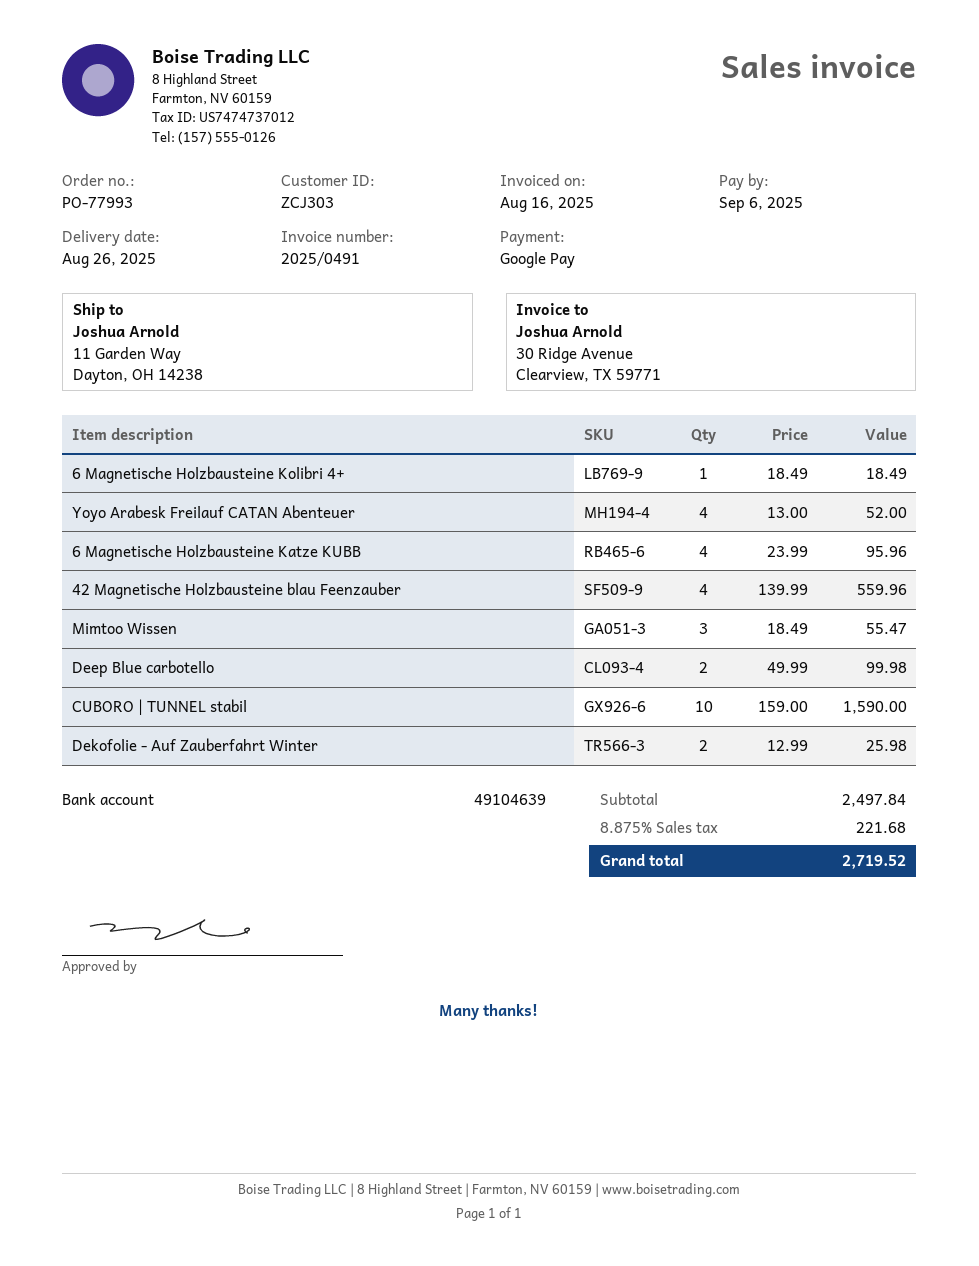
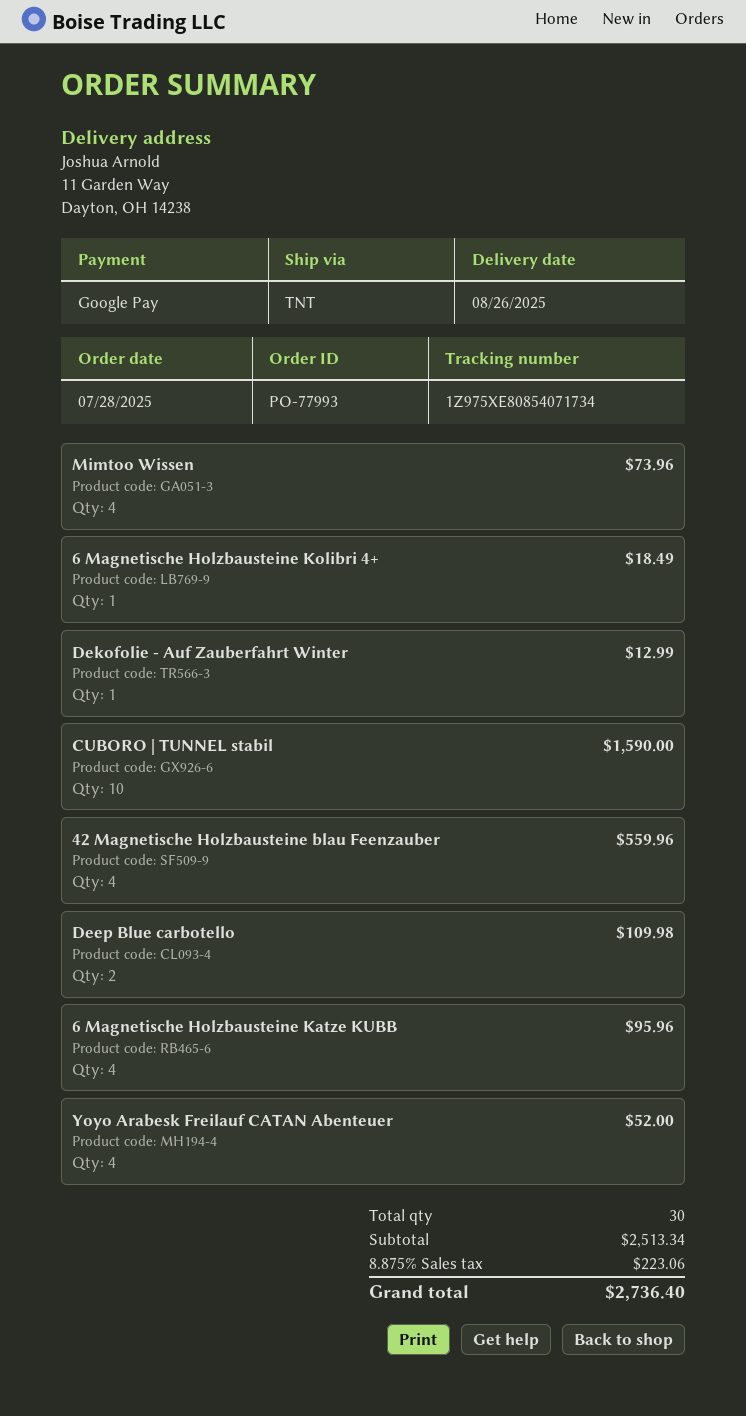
Mimtoo Wissen: 3 for 55.47 -> 4 for 73.96
Deep Blue carbotello: 2 for 99.98 -> 2 for 109.98
Dekofolie - Auf Zauberfahrt Winter: 2 for 25.98 -> 1 for 12.99
subtotal: 2497.84 -> 2513.34
tax: 8.875% = 221.68 -> 8.875% = 223.06
total: 2719.52 -> 2736.40

